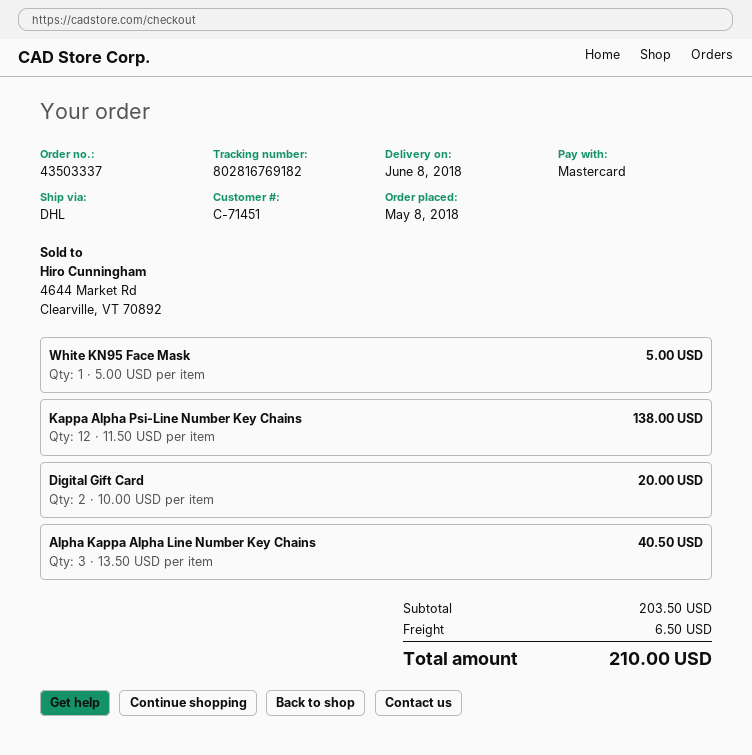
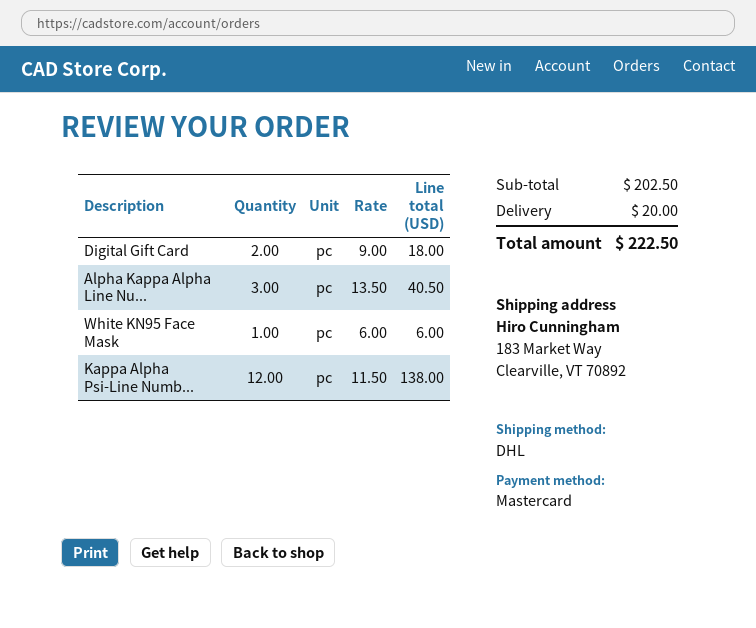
White KN95 Face Mask: 1 x 5.00 = 5.00 -> 1 x 6.00 = 6.00
Digital Gift Card: 2 x 10.00 = 20.00 -> 2 x 9.00 = 18.00
subtotal: 203.50 -> 202.50
shipping: 6.50 -> 20.00
total: 210.00 -> 222.50

